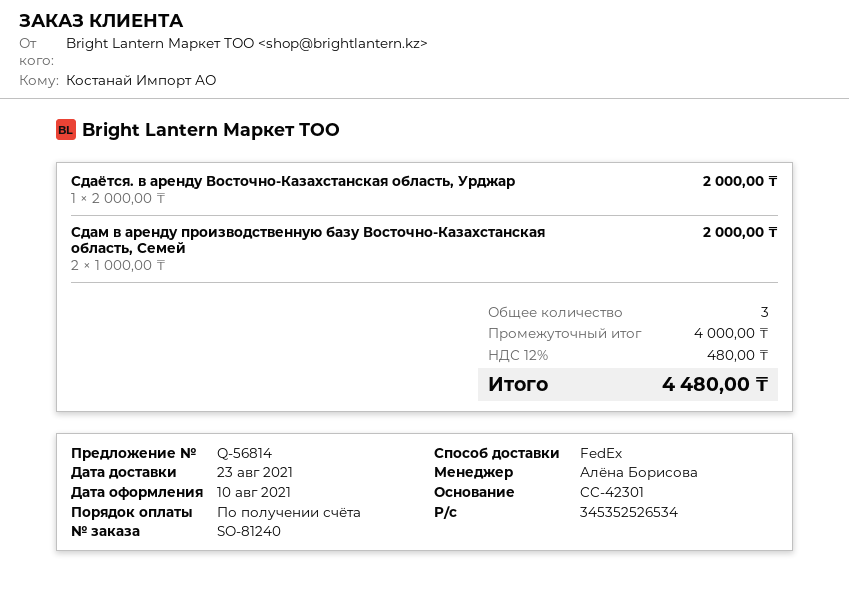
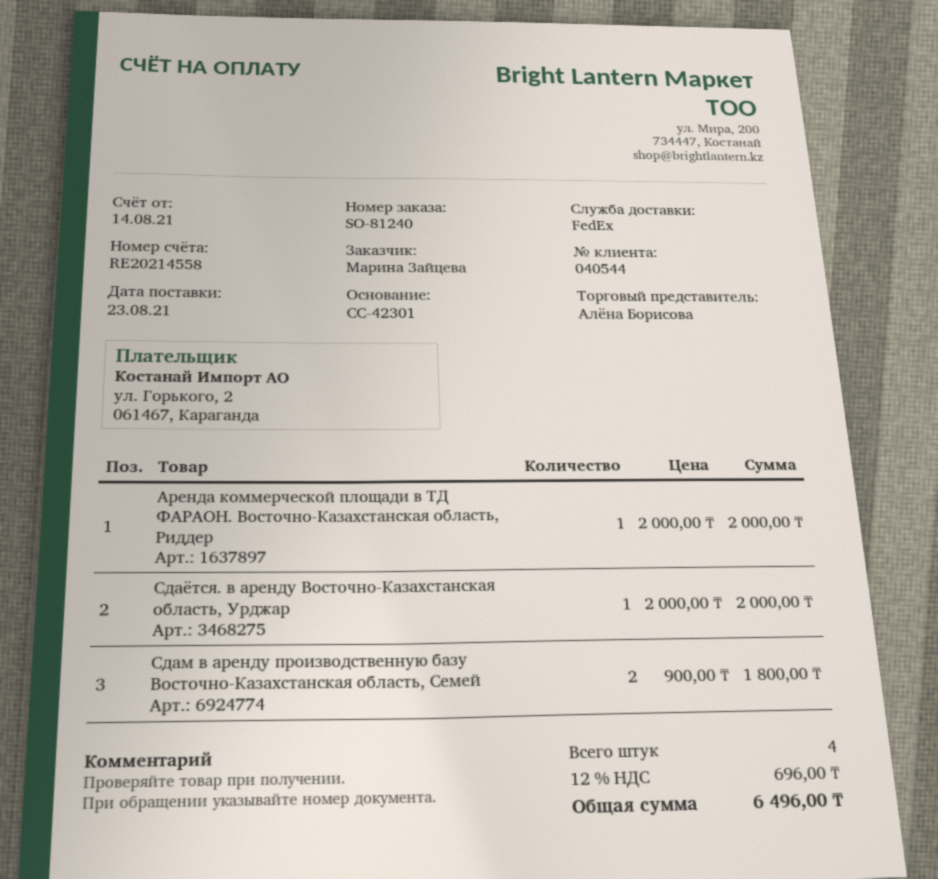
Сдам в аренду производственную базу Восточно-Казахстанская область, Семей: 2 x 1000.00 = 2000.00 -> 2 x 900.00 = 1800.00
Аренда коммерческой площади в ТД ФАРАОН. Восточно-Казахстанская область, Риддер: none -> 1 x 2000.00 = 2000.00
total quantity: 3 -> 4
tax: 12% = 480.00 -> 12% = 696.00
total: 4480.00 -> 6496.00

